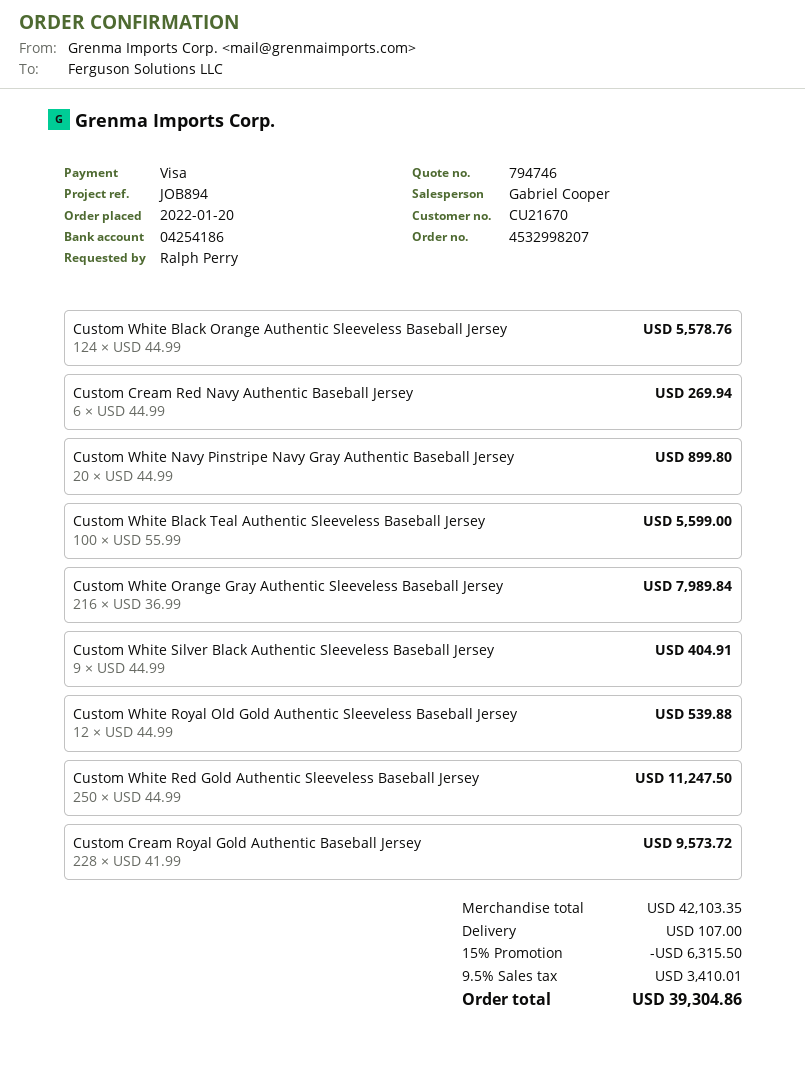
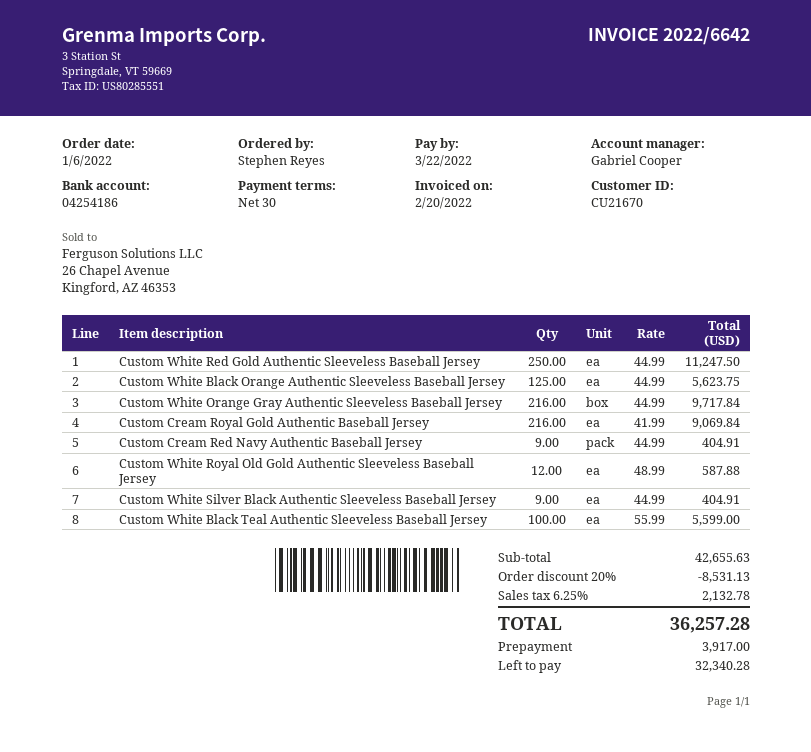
order date: 2022-01-20 -> 2022-01-06
ordered by: Ralph Perry -> Stephen Reyes
Custom White Black Orange Authentic Sleeveless Baseball Jersey: 124 x 44.99 = 5578.76 -> 125 x 44.99 = 5623.75
Custom Cream Red Navy Authentic Baseball Jersey: 6 x 44.99 = 269.94 -> 9 x 44.99 = 404.91
Custom White Navy Pinstripe Navy Gray Authentic Baseball Jersey: 20 x 44.99 = 899.80 -> none
Custom White Orange Gray Authentic Sleeveless Baseball Jersey: 216 x 36.99 = 7989.84 -> 216 x 44.99 = 9717.84
Custom White Royal Old Gold Authentic Sleeveless Baseball Jersey: 12 x 44.99 = 539.88 -> 12 x 48.99 = 587.88
Custom Cream Royal Gold Authentic Baseball Jersey: 228 x 41.99 = 9573.72 -> 216 x 41.99 = 9069.84
subtotal: 42103.35 -> 42655.63
discount: 15% = 6315.50 -> 20% = 8531.13
shipping: 107.00 -> none
tax: 9.5% = 3410.01 -> 6.25% = 2132.78
total: 39304.86 -> 36257.28

